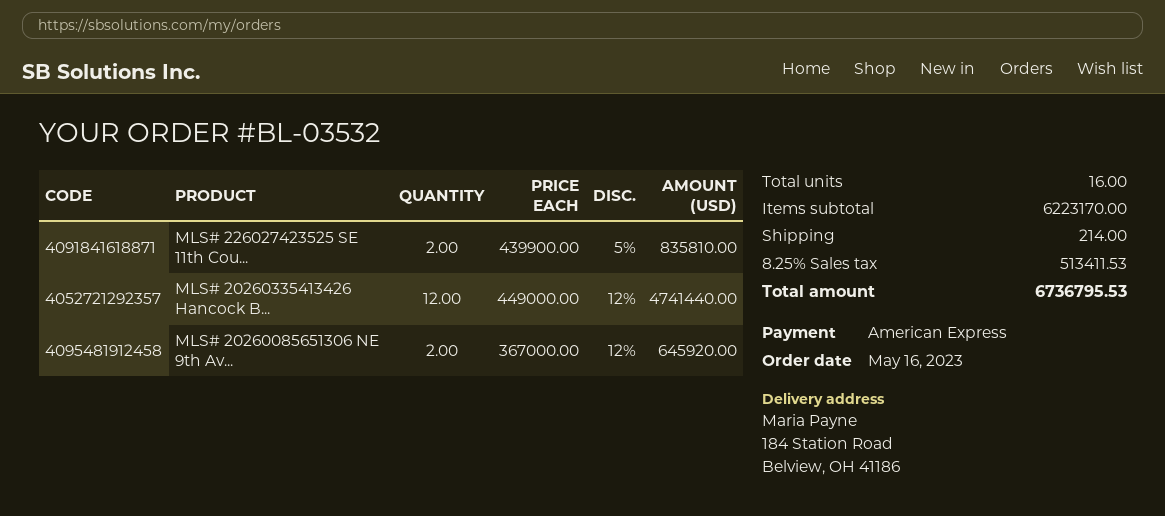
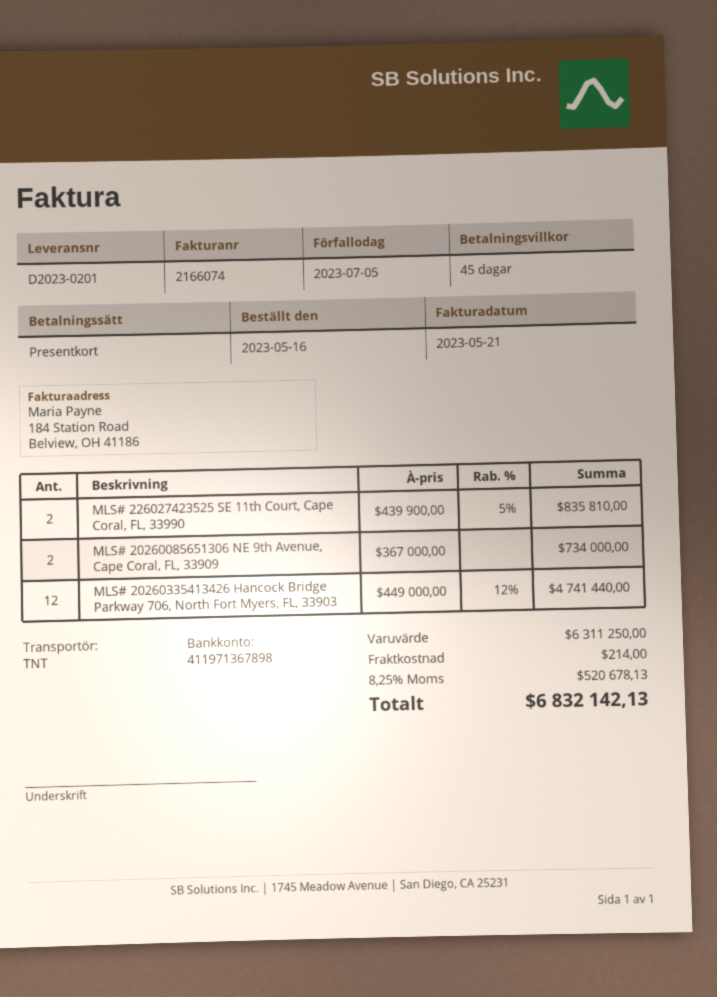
payment method: American Express -> gift card
MLS# 20260085651306 NE 9th Av...: 2 x 367000.00 - 12% = 645920.00 -> 2 x 367000.00 = 734000.00
subtotal: 6223170.00 -> 6311250.00
tax: 8.25% = 513411.53 -> 8.25% = 520678.13
total: 6736795.53 -> 6832142.13

